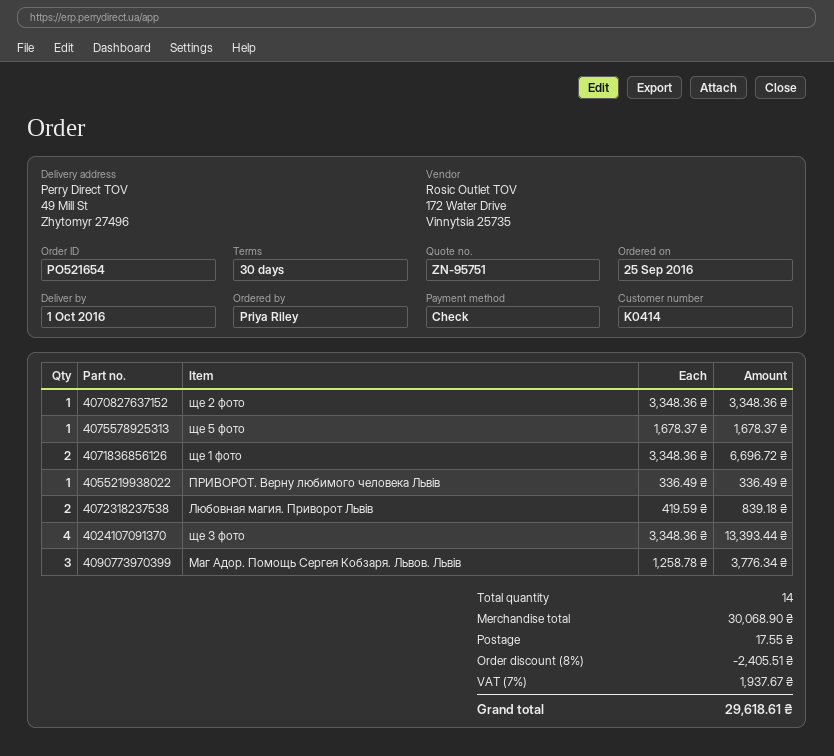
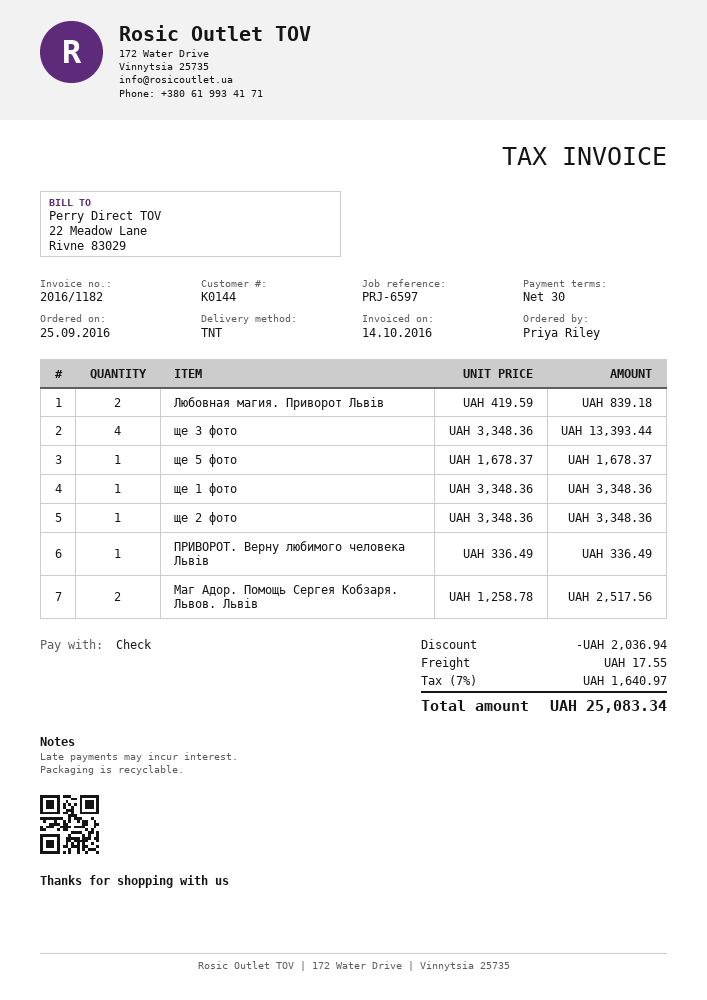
customer number: K0414 -> K0144
ще 1 фото: 2 x 3348.36 = 6696.72 -> 1 x 3348.36 = 3348.36
Маг Адор. Помощь Сергея Кобзаря. Львов. Львів: 3 x 1258.78 = 3776.34 -> 2 x 1258.78 = 2517.56
discount: 2405.51 -> 2036.94
tax: 7% = 1937.67 -> 7% = 1640.97
total: 29618.61 -> 25083.34

